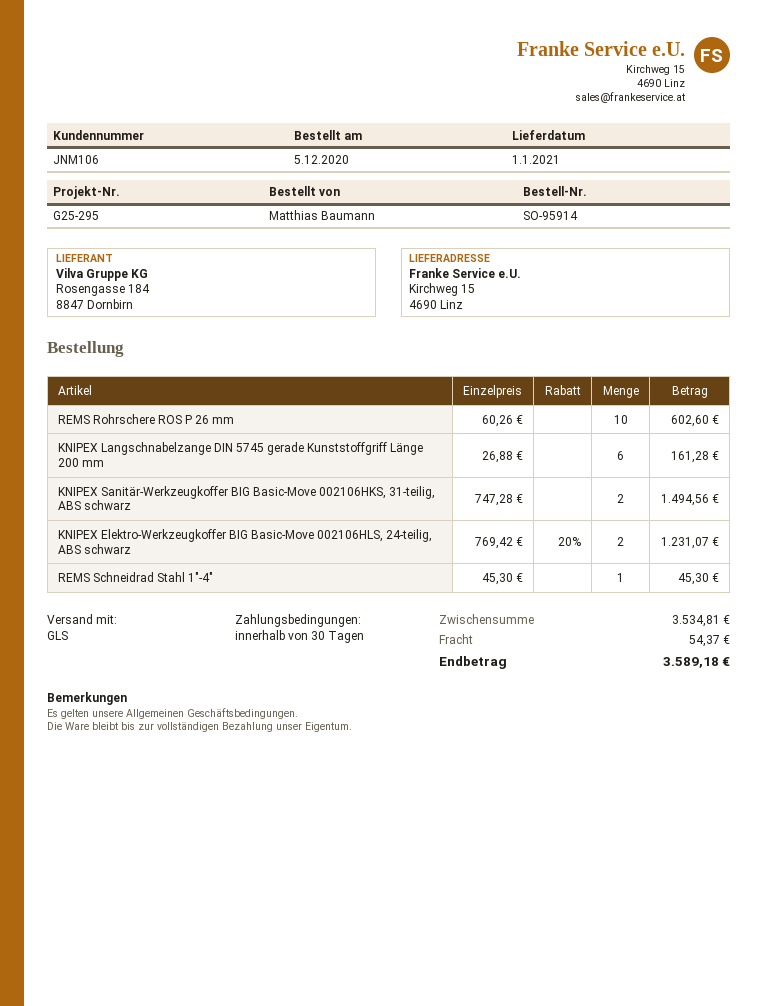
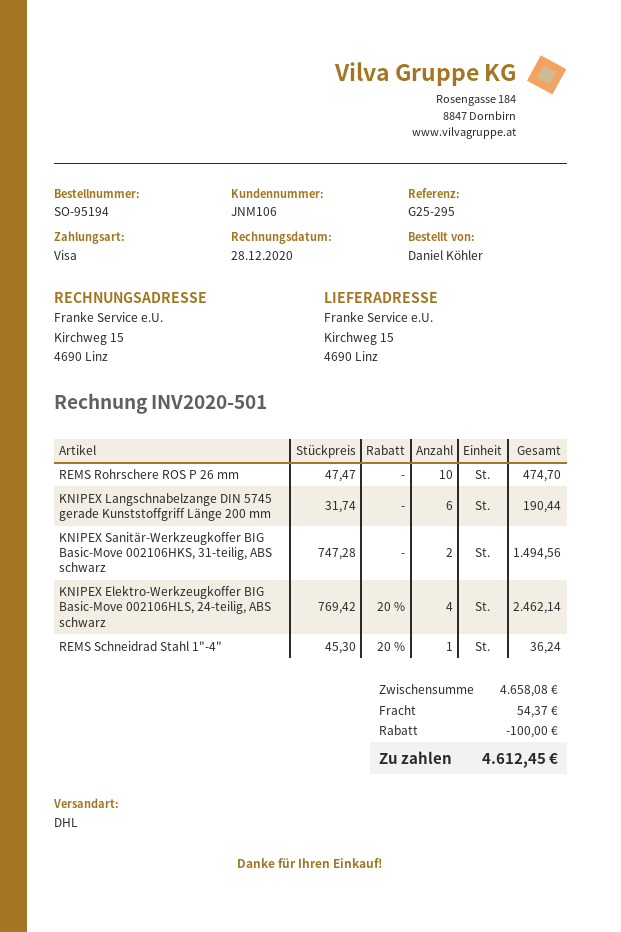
order number: SO-95914 -> SO-95194
ordered by: Matthias Baumann -> Daniel Köhler
shipping method: GLS -> DHL
REMS Rohrschere ROS P 26 mm: 10 x 60.26 = 602.60 -> 10 x 47.47 = 474.70
KNIPEX Langschnabelzange DIN 5745 gerade Kunststoffgriff Länge 200 mm: 6 x 26.88 = 161.28 -> 6 x 31.74 = 190.44
KNIPEX Elektro-Werkzeugkoffer BIG Basic-Move 002106HLS, 24-teilig, ABS schwarz: 2 x 769.42 - 20% = 1231.07 -> 4 x 769.42 - 20% = 2462.14
REMS Schneidrad Stahl 1"-4": 1 x 45.30 = 45.30 -> 1 x 45.30 - 20% = 36.24
subtotal: 3534.81 -> 4658.08
discount: none -> 100.00
total: 3589.18 -> 4612.45

